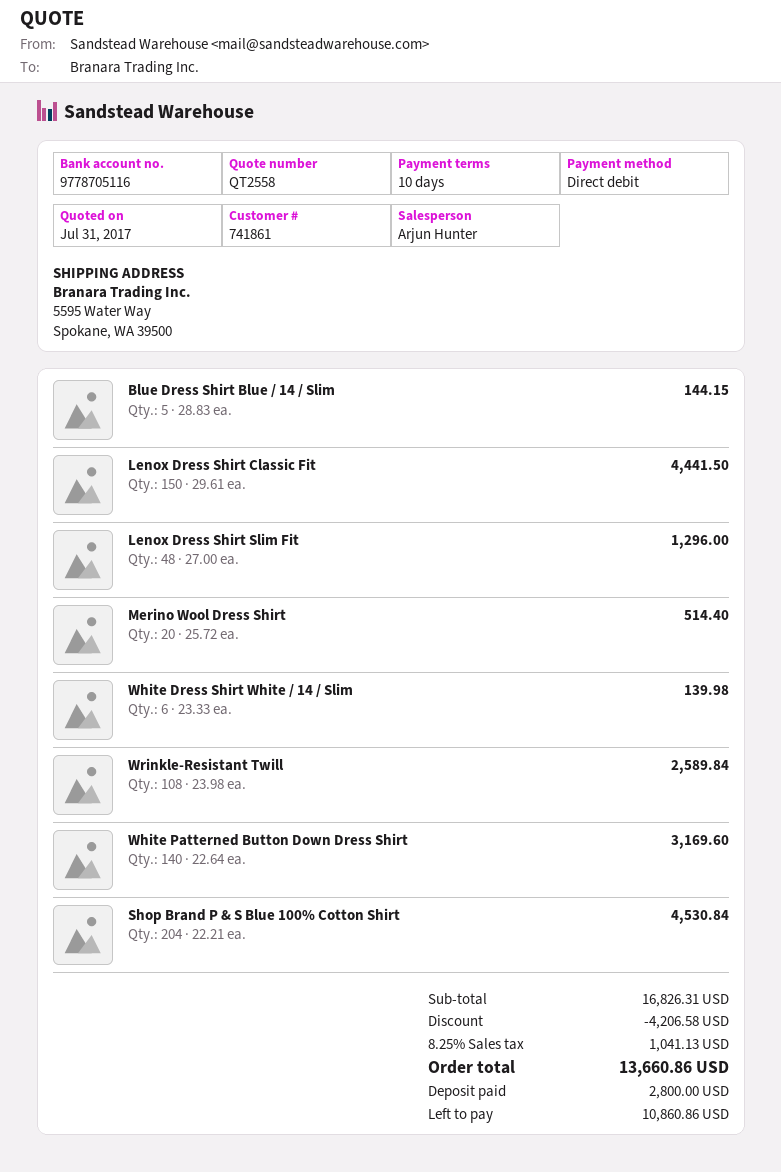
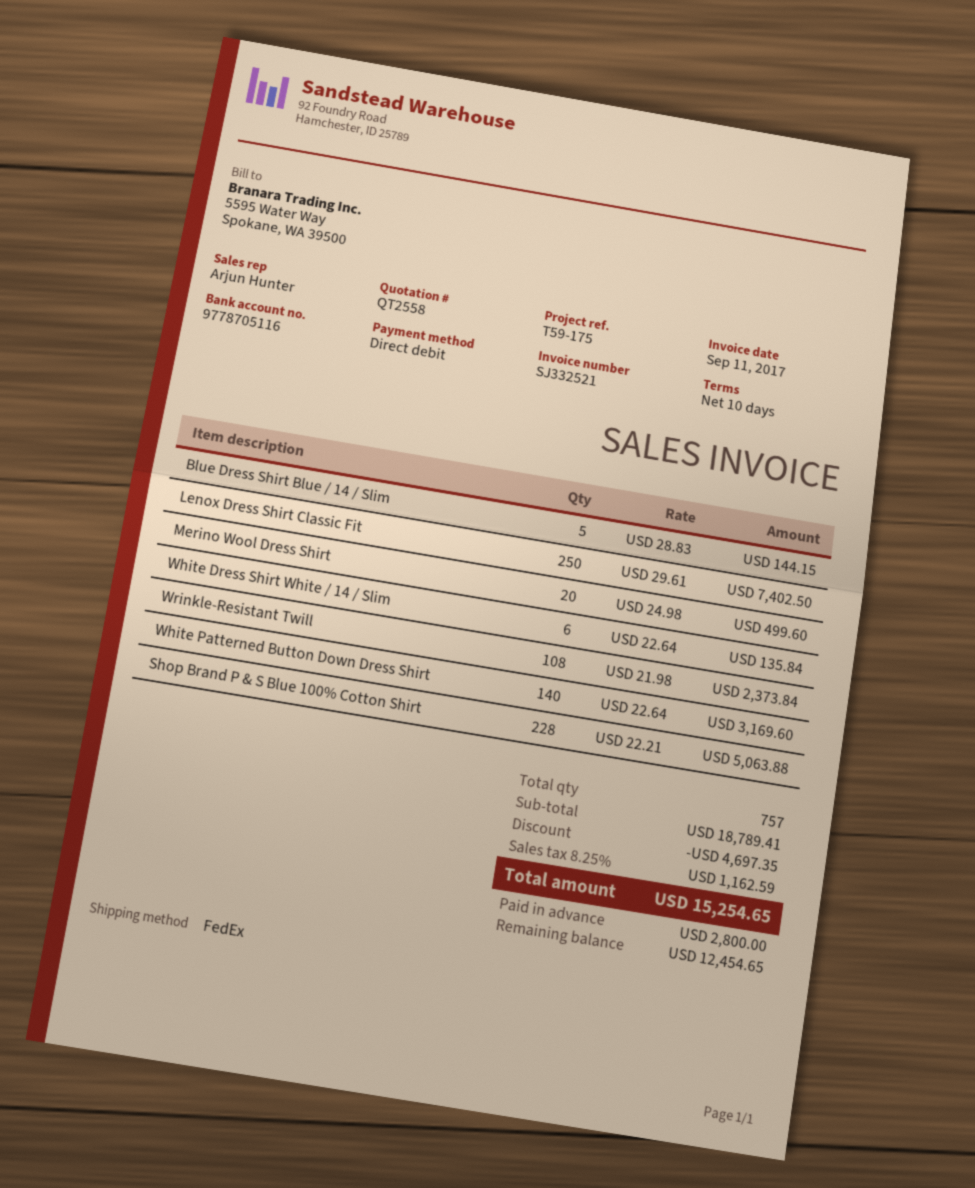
Lenox Dress Shirt Classic Fit: 150 x 29.61 = 4441.50 -> 250 x 29.61 = 7402.50
Lenox Dress Shirt Slim Fit: 48 x 27.00 = 1296.00 -> none
Merino Wool Dress Shirt: 20 x 25.72 = 514.40 -> 20 x 24.98 = 499.60
White Dress Shirt White / 14 / Slim: 6 x 23.33 = 139.98 -> 6 x 22.64 = 135.84
Wrinkle-Resistant Twill: 108 x 23.98 = 2589.84 -> 108 x 21.98 = 2373.84
Shop Brand P & S Blue 100% Cotton Shirt: 204 x 22.21 = 4530.84 -> 228 x 22.21 = 5063.88
subtotal: 16826.31 -> 18789.41
discount: 4206.58 -> 4697.35
tax: 8.25% = 1041.13 -> 8.25% = 1162.59
total: 13660.86 -> 15254.65
balance: 10860.86 -> 12454.65

